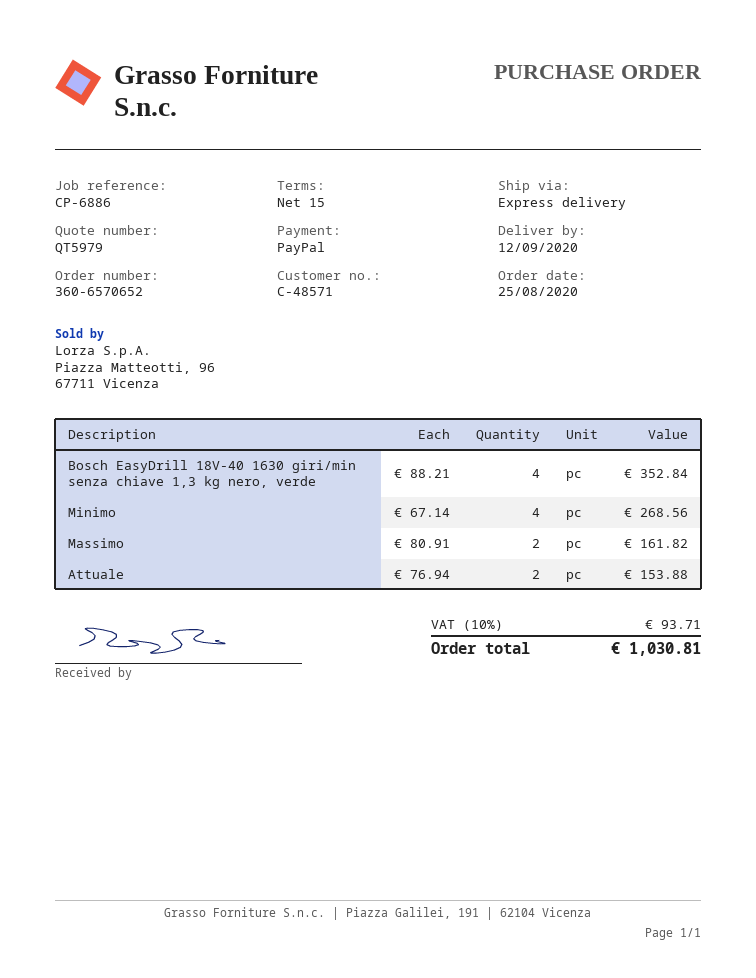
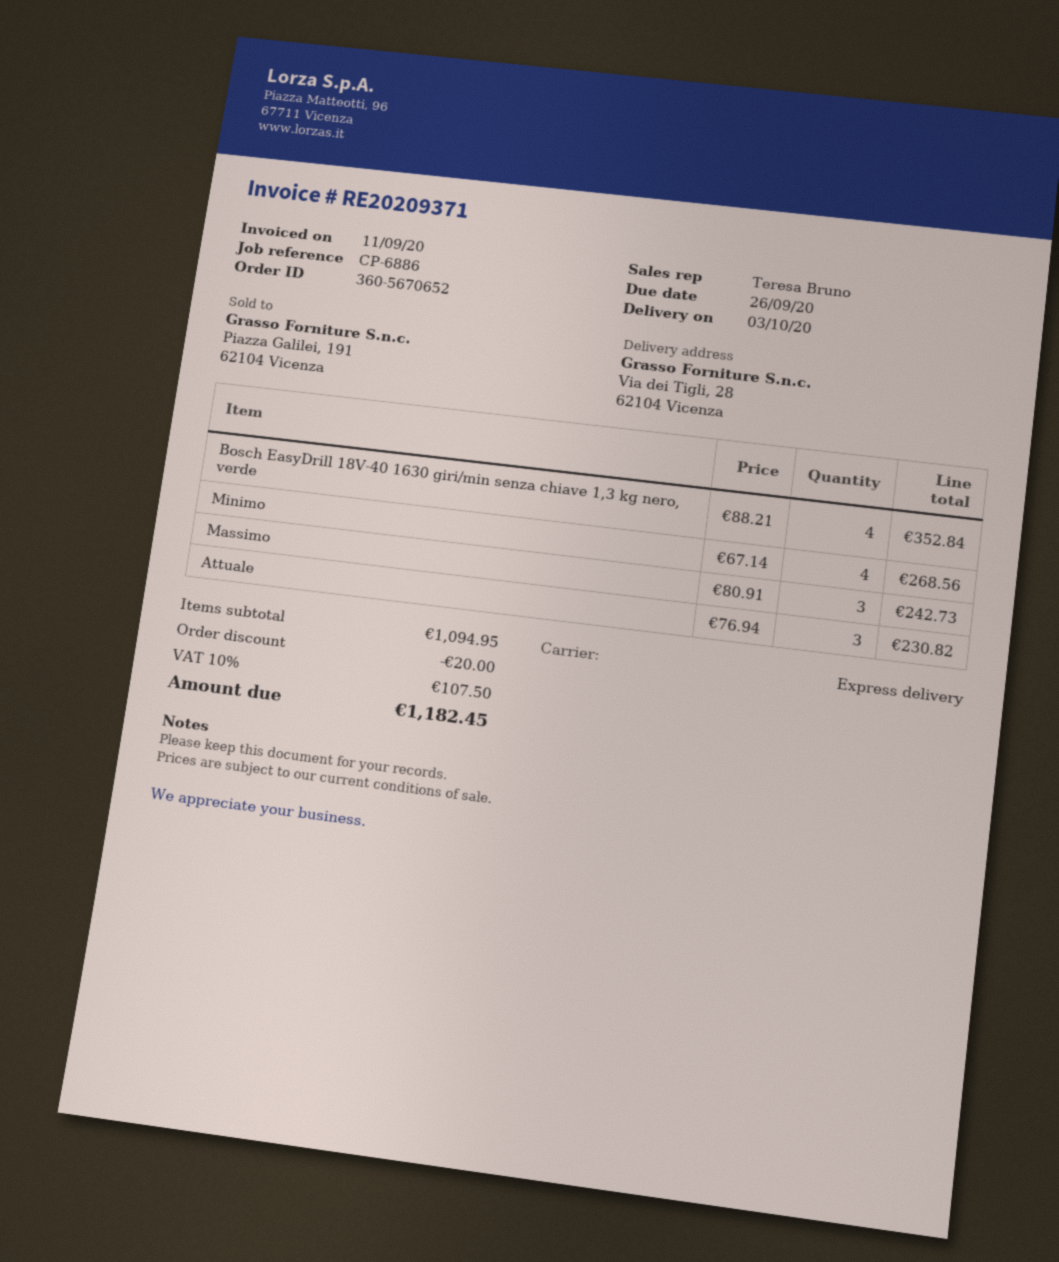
order number: 360-6570652 -> 360-5670652
delivery date: 2020-09-12 -> 2020-10-03
Massimo: 2 x 80.91 = 161.82 -> 3 x 80.91 = 242.73
Attuale: 2 x 76.94 = 153.88 -> 3 x 76.94 = 230.82
discount: none -> 20.00
tax: 10% = 93.71 -> 10% = 107.50
total: 1030.81 -> 1182.45

